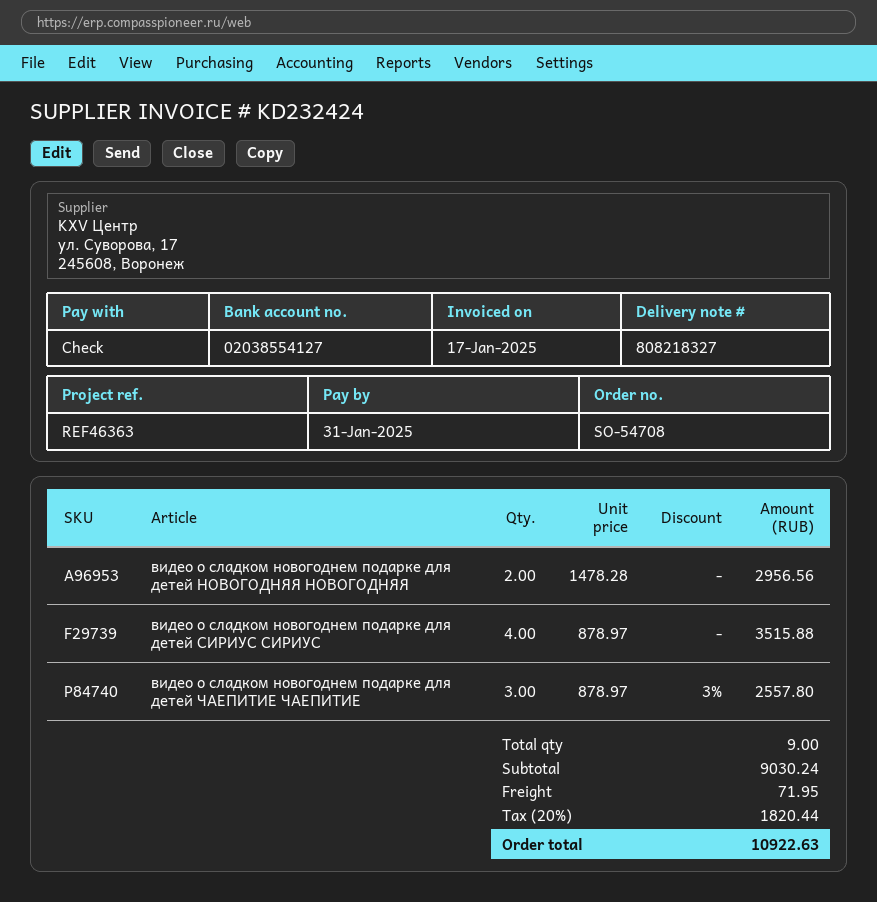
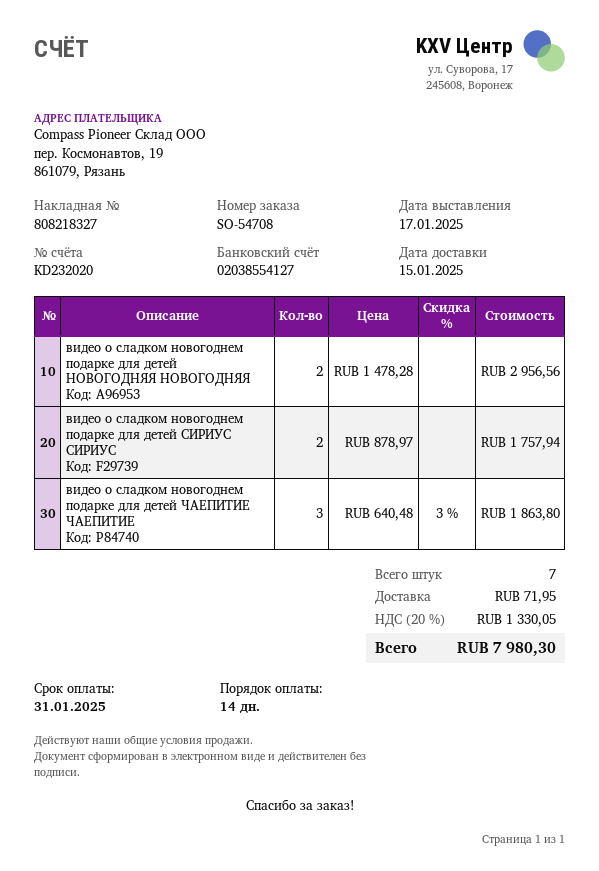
invoice number: KD232424 -> KD232020
видео о сладком новогоднем подарке для детей СИРИУС СИРИУС: 4 x 878.97 = 3515.88 -> 2 x 878.97 = 1757.94
видео о сладком новогоднем подарке для детей ЧАЕПИТИЕ ЧАЕПИТИЕ: 3 x 878.97 - 3% = 2557.80 -> 3 x 640.48 - 3% = 1863.80
total quantity: 9 -> 7
tax: 20% = 1820.44 -> 20% = 1330.05
total: 10922.63 -> 7980.30

